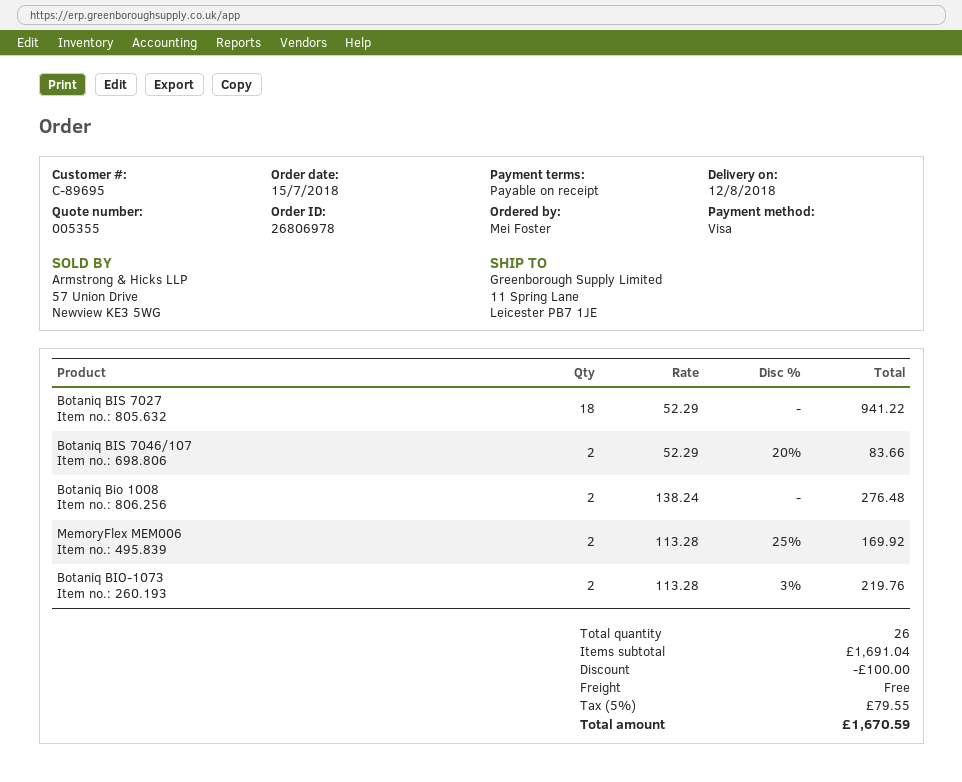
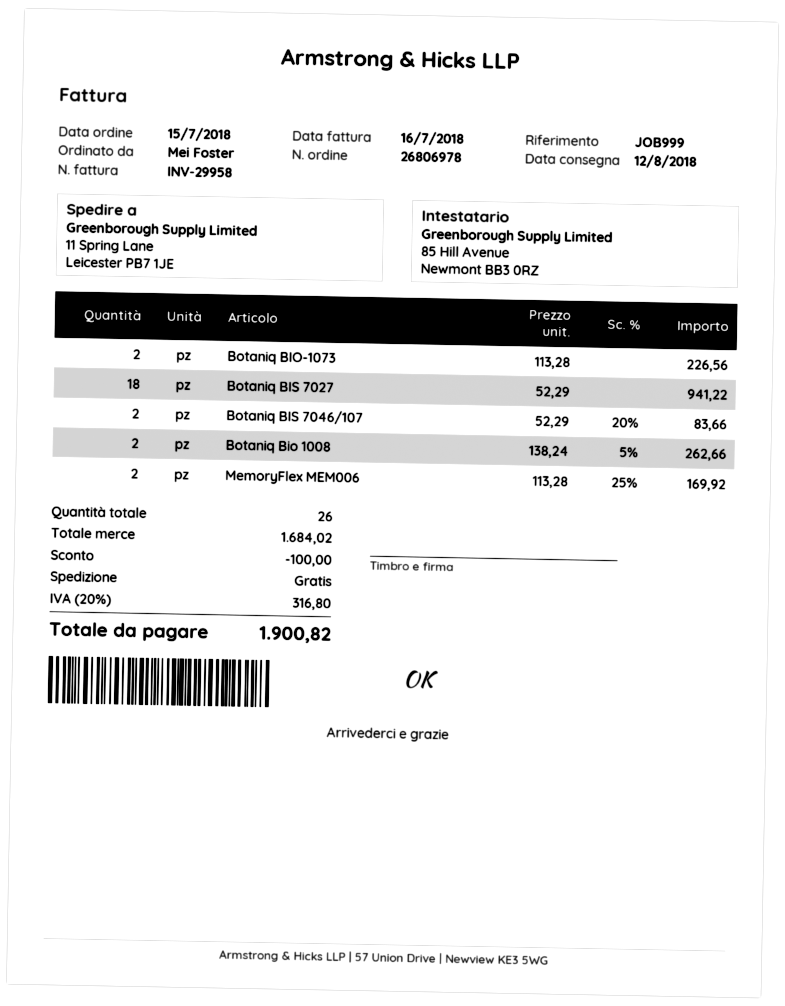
Botaniq Bio 1008: 2 x 138.24 = 276.48 -> 2 x 138.24 - 5% = 262.66
Botaniq BIO-1073: 2 x 113.28 - 3% = 219.76 -> 2 x 113.28 = 226.56
subtotal: 1691.04 -> 1684.02
tax: 5% = 79.55 -> 20% = 316.80
total: 1670.59 -> 1900.82

